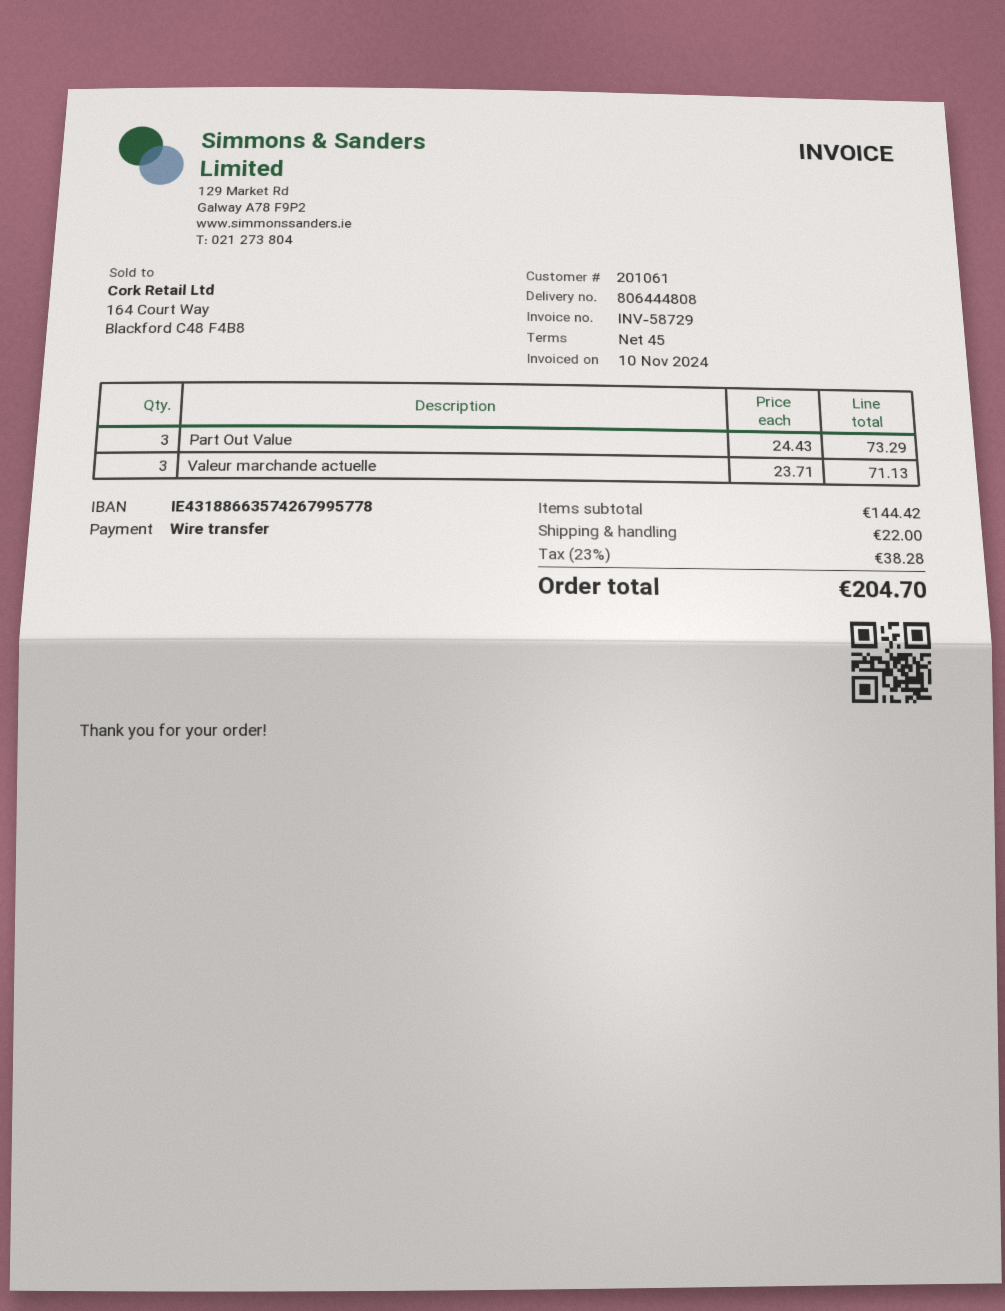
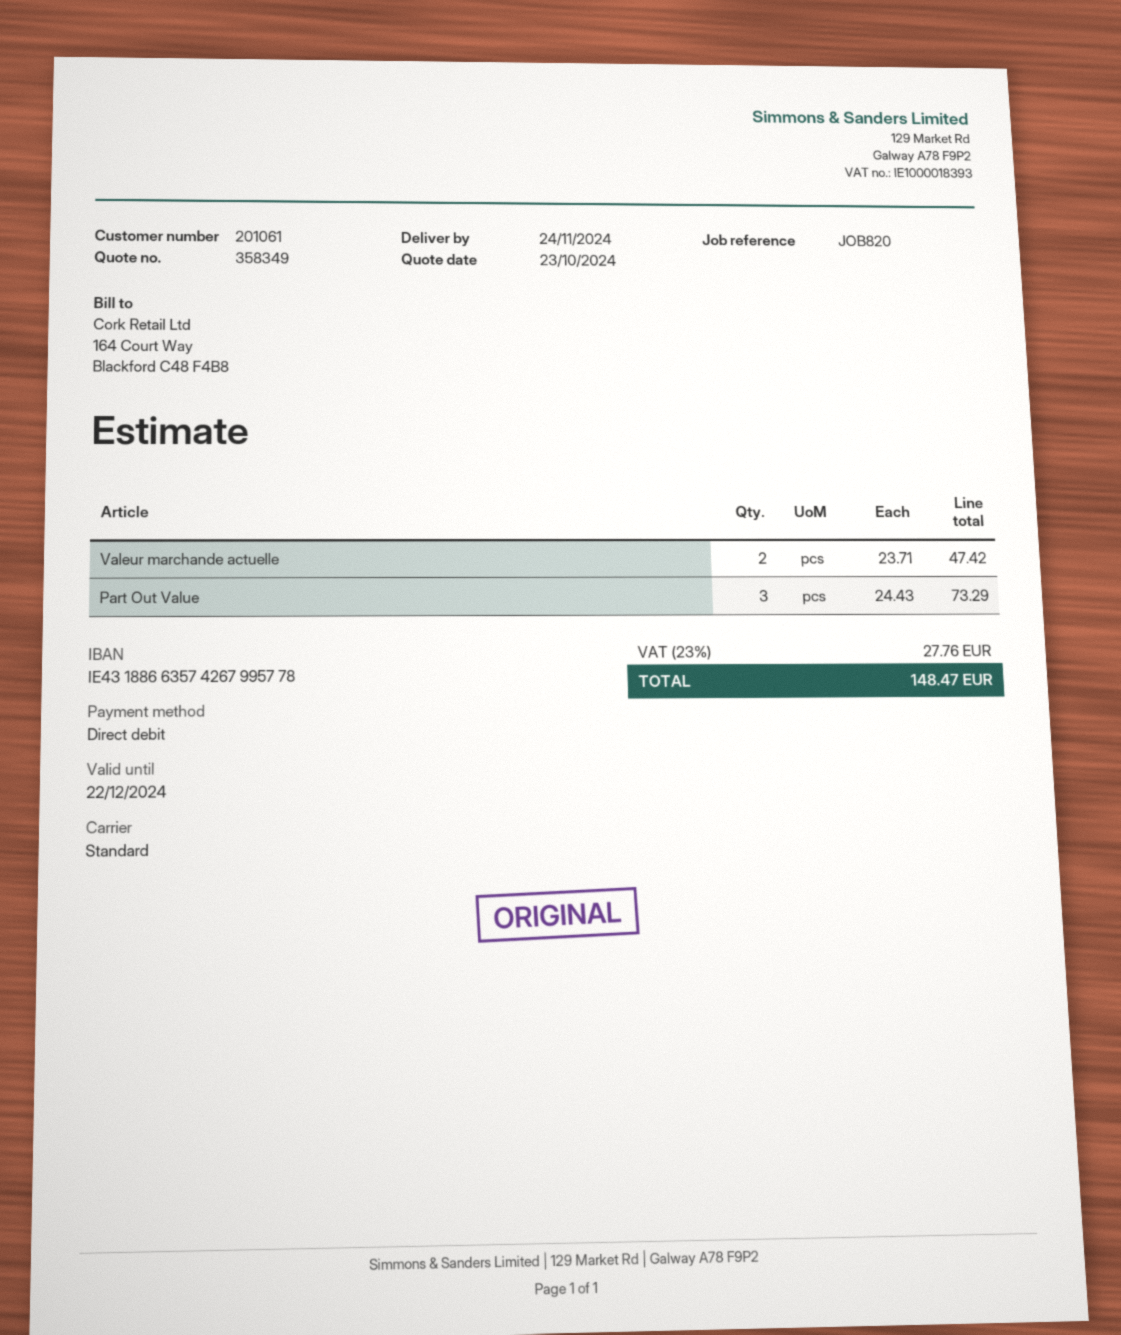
payment method: bank transfer -> direct debit
Valeur marchande actuelle: 3 x 23.71 = 71.13 -> 2 x 23.71 = 47.42
shipping: 22.00 -> none
tax: 23% = 38.28 -> 23% = 27.76
total: 204.70 -> 148.47

